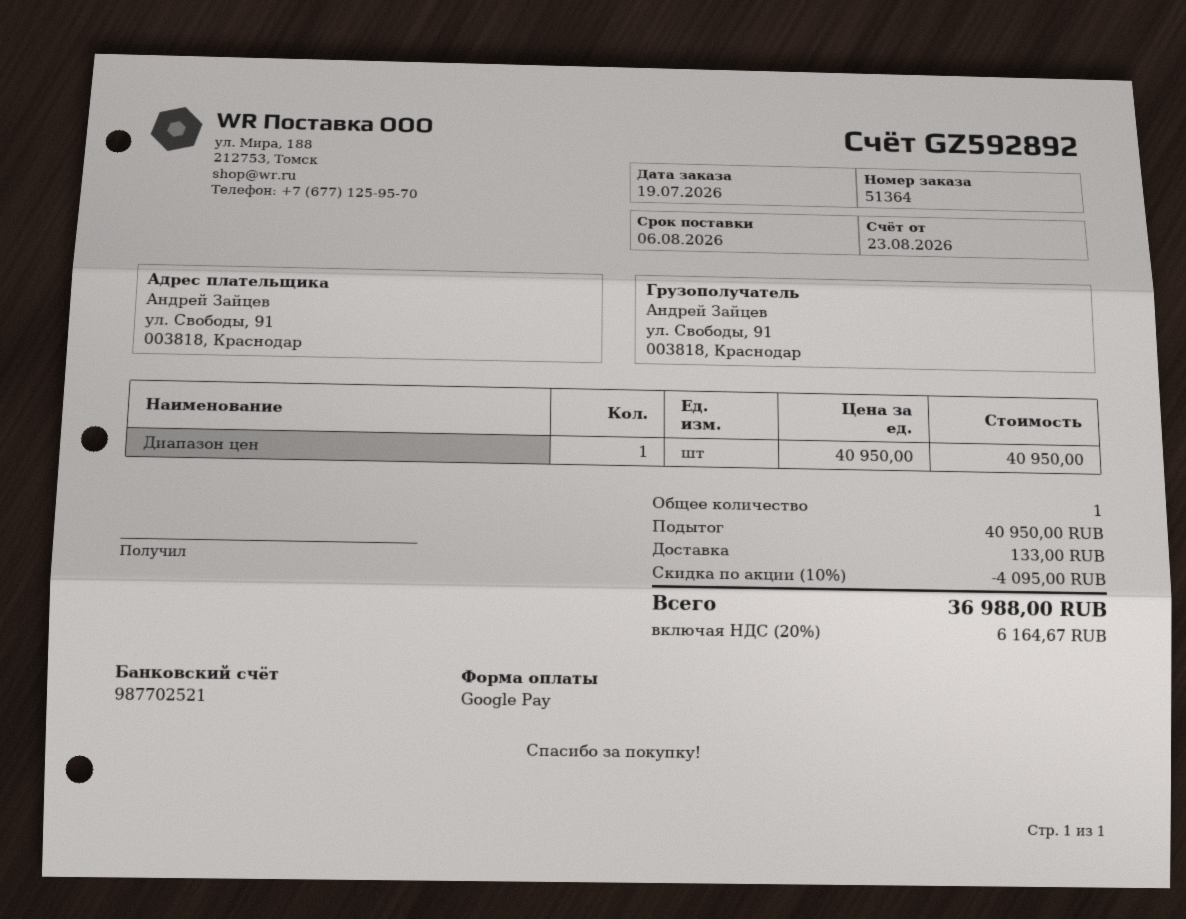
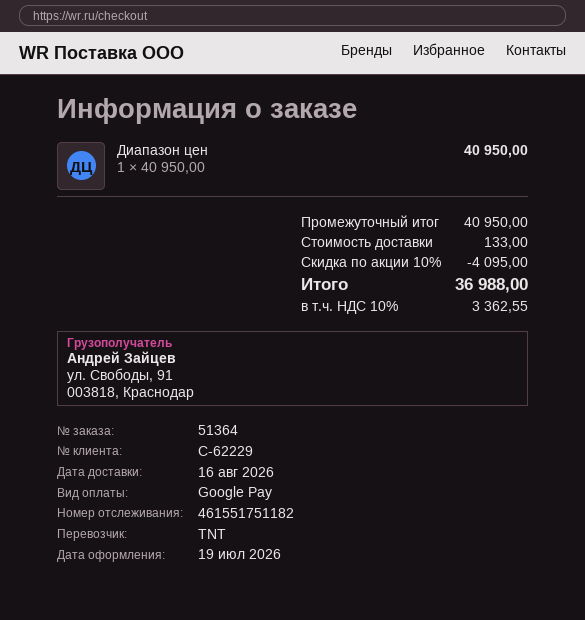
delivery date: 2026-08-06 -> 2026-08-16
tax: 20% = 6164.67 -> 10% = 3362.55

